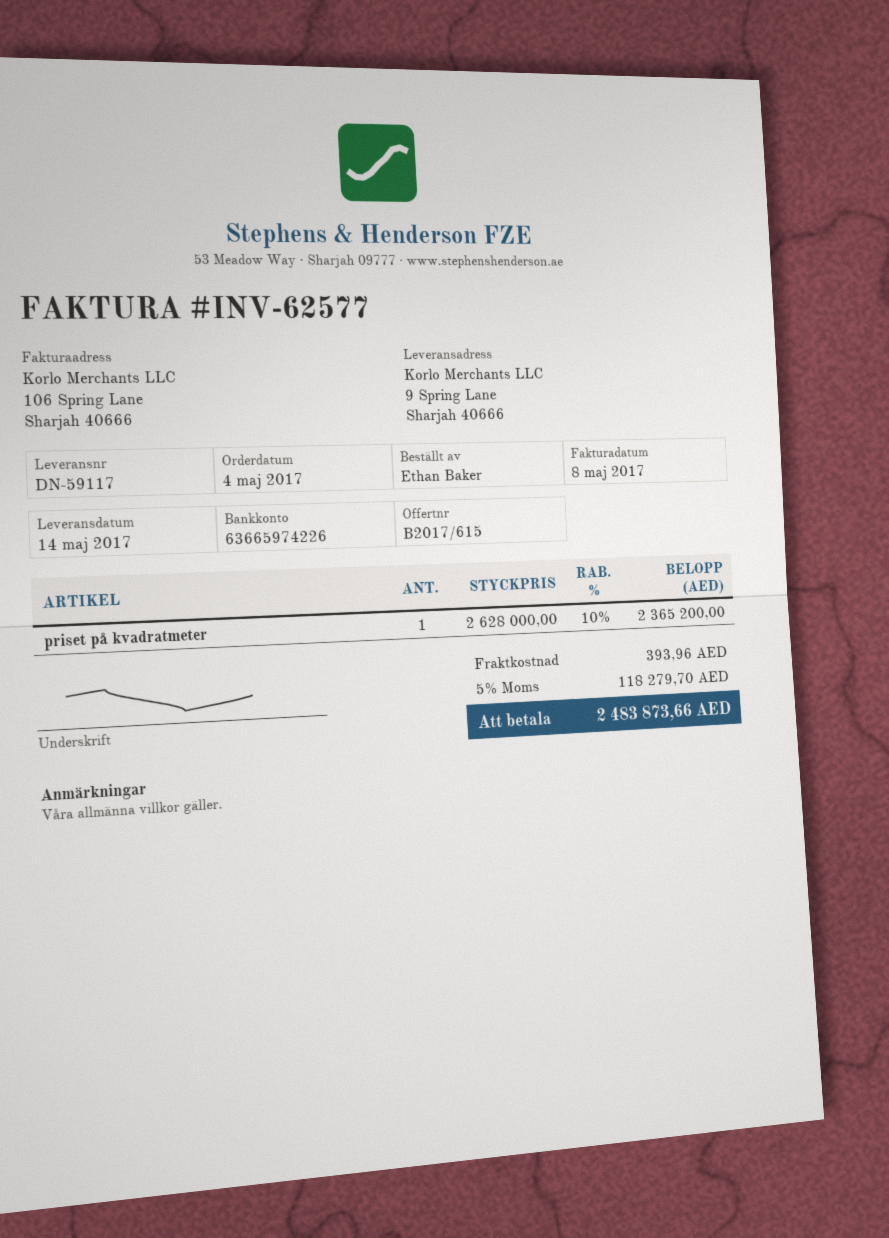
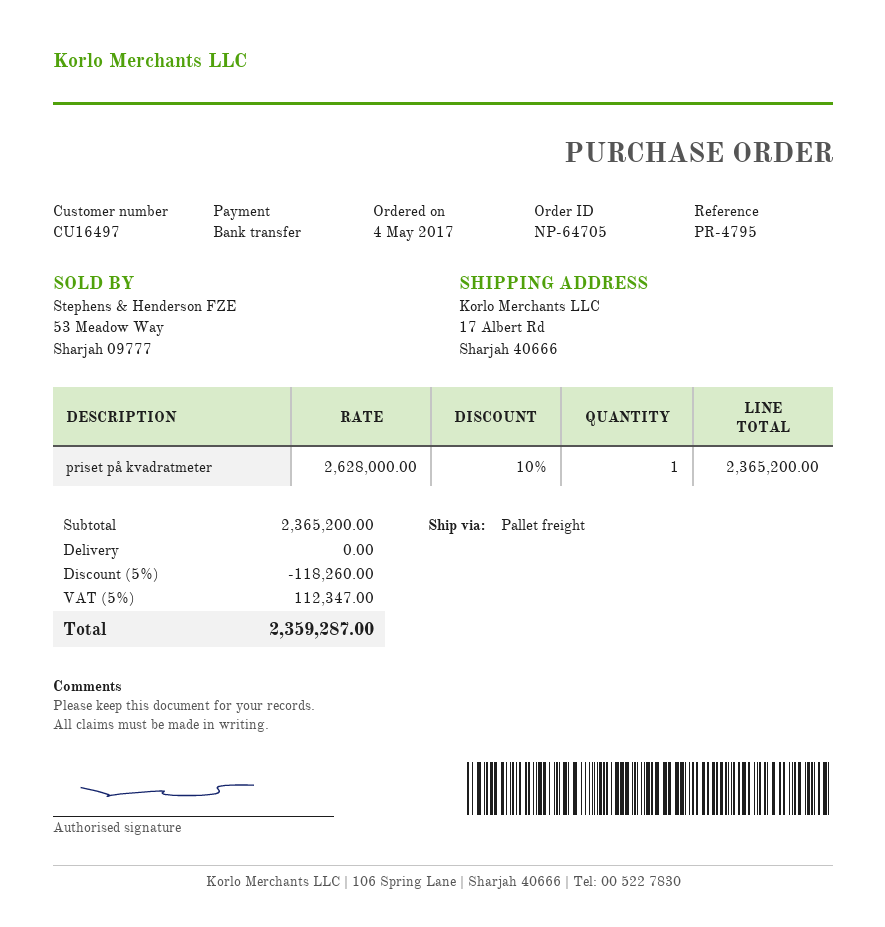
ship to: 9 Spring Lane, Sharjah 40666 -> 17 Albert Rd, Sharjah 40666
discount: none -> 5% = 118260.00
shipping: 393.96 -> 0.00
tax: 5% = 118279.70 -> 5% = 112347.00
total: 2483873.66 -> 2359287.00

